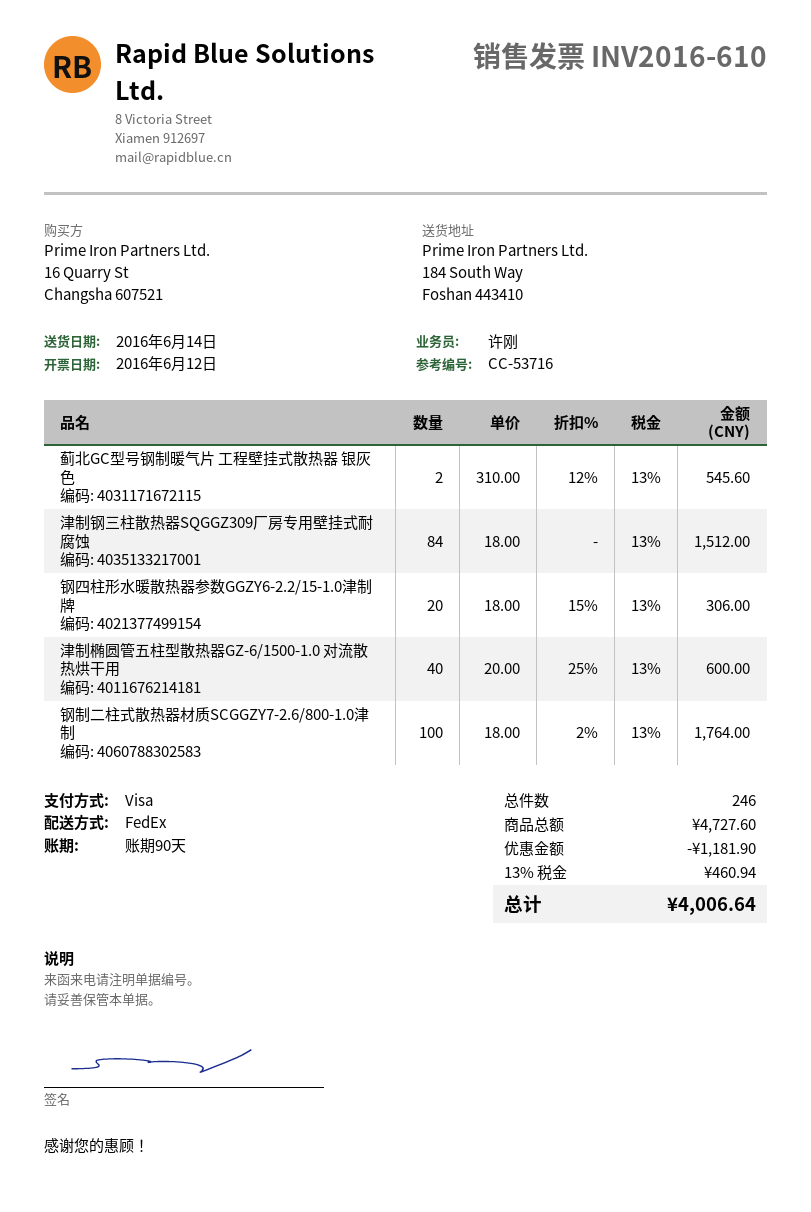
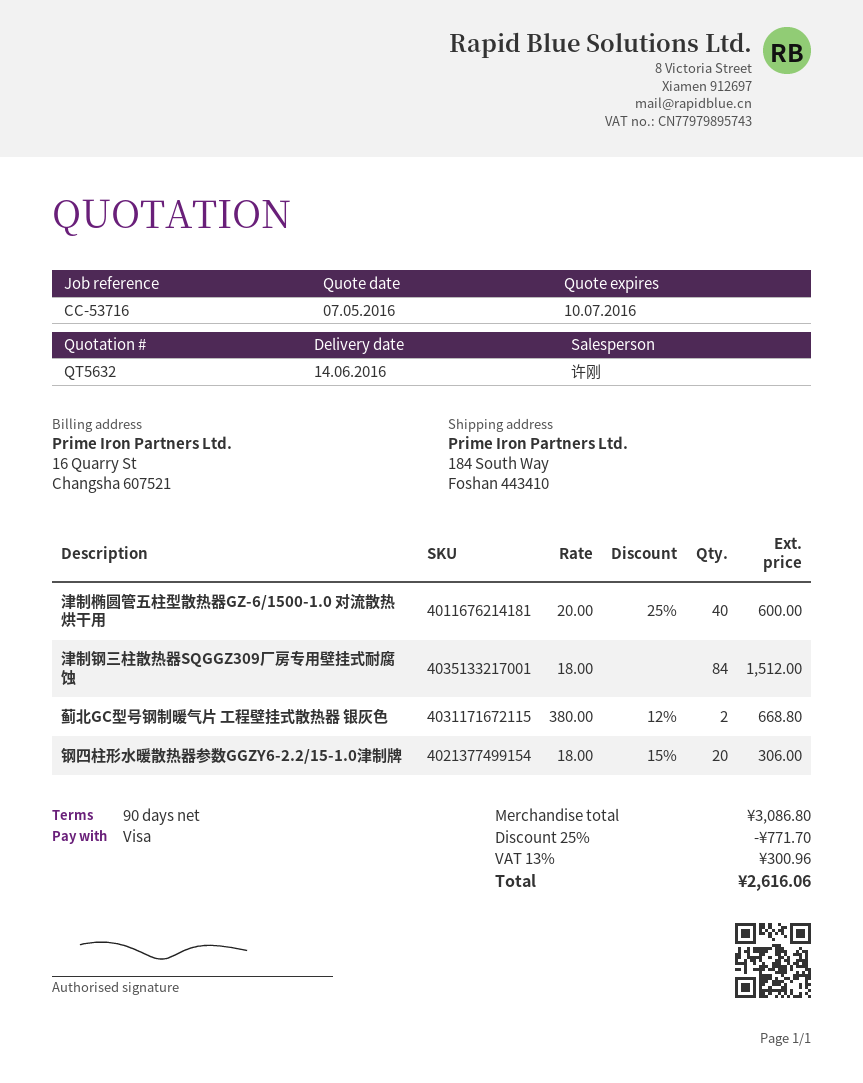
蓟北GC型号钢制暖气片 工程壁挂式散热器 银灰色: 2 x 310.00 - 12% = 545.60 -> 2 x 380.00 - 12% = 668.80
钢制二柱式散热器材质SCGGZY7-2.6/800-1.0津制: 100 x 18.00 - 2% = 1764.00 -> none
subtotal: 4727.60 -> 3086.80
discount: 1181.90 -> 771.70
tax: 13% = 460.94 -> 13% = 300.96
total: 4006.64 -> 2616.06

